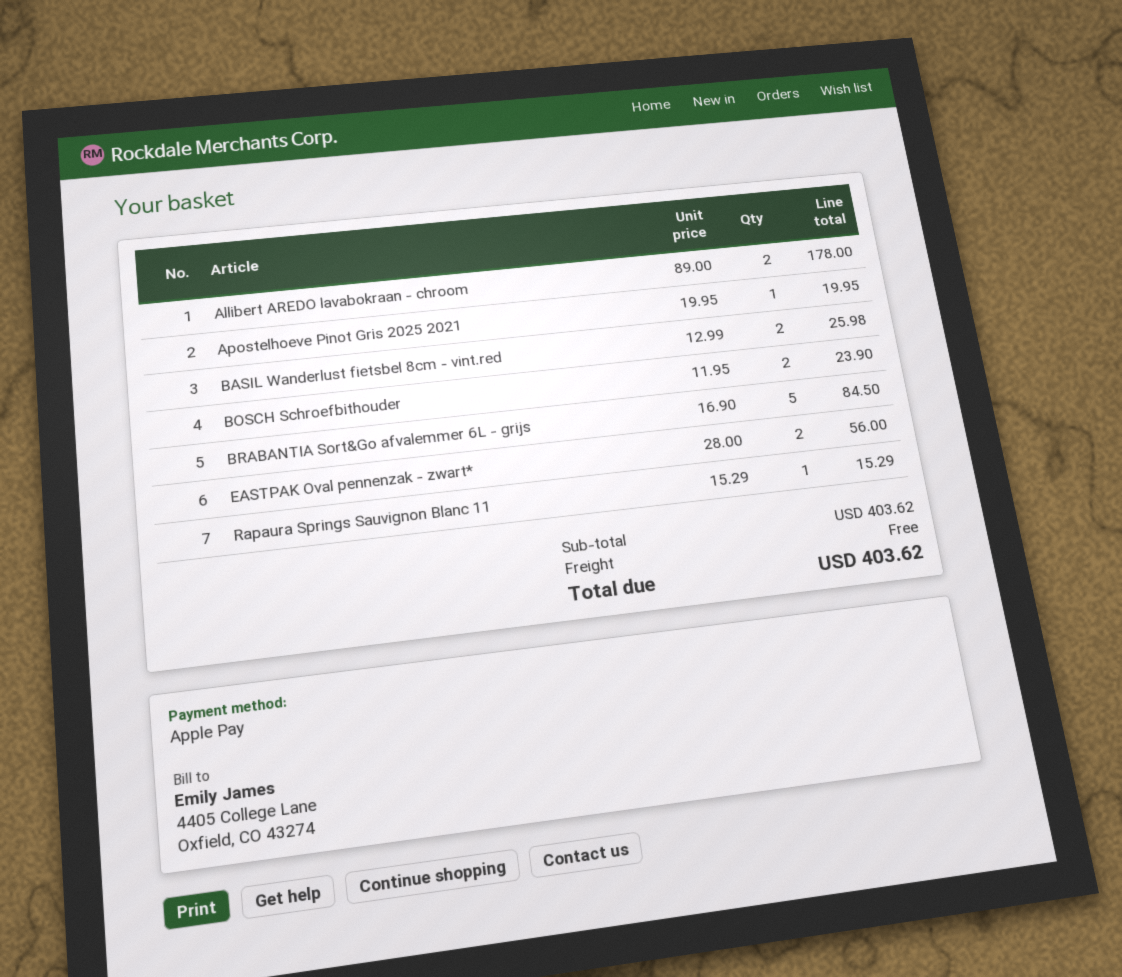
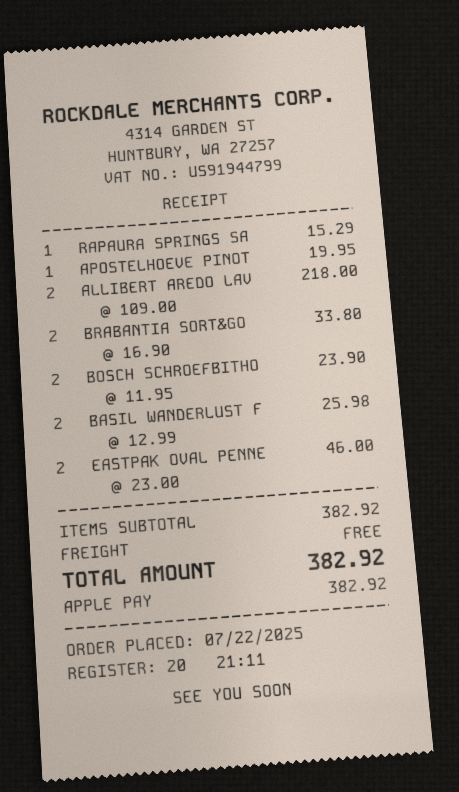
Allibert AREDO lavabokraan - chroom: 2 x 89.00 = 178.00 -> 2 x 109.00 = 218.00
BRABANTIA Sort&Go afvalemmer 6L - grijs: 5 x 16.90 = 84.50 -> 2 x 16.90 = 33.80
EASTPAK Oval pennenzak - zwart*: 2 x 28.00 = 56.00 -> 2 x 23.00 = 46.00
subtotal: 403.62 -> 382.92
total: 403.62 -> 382.92

